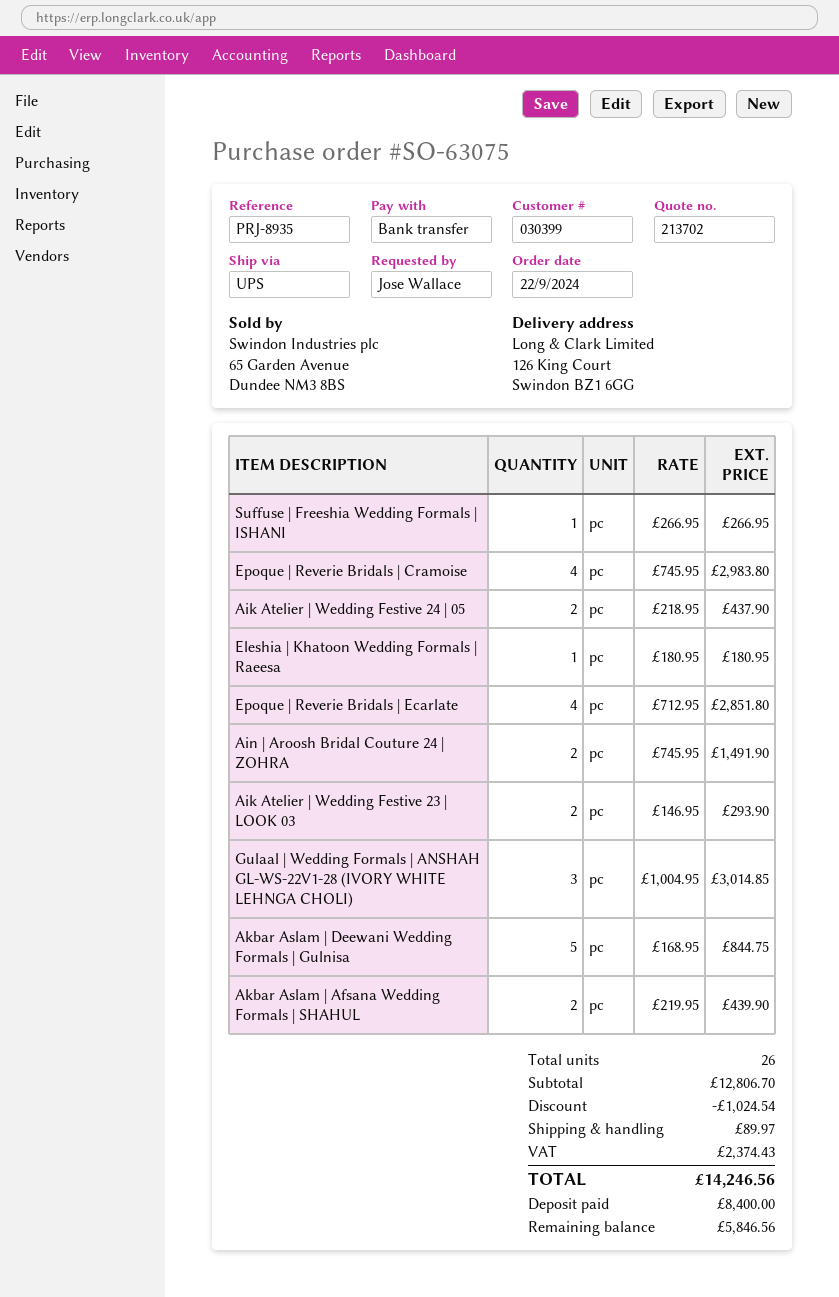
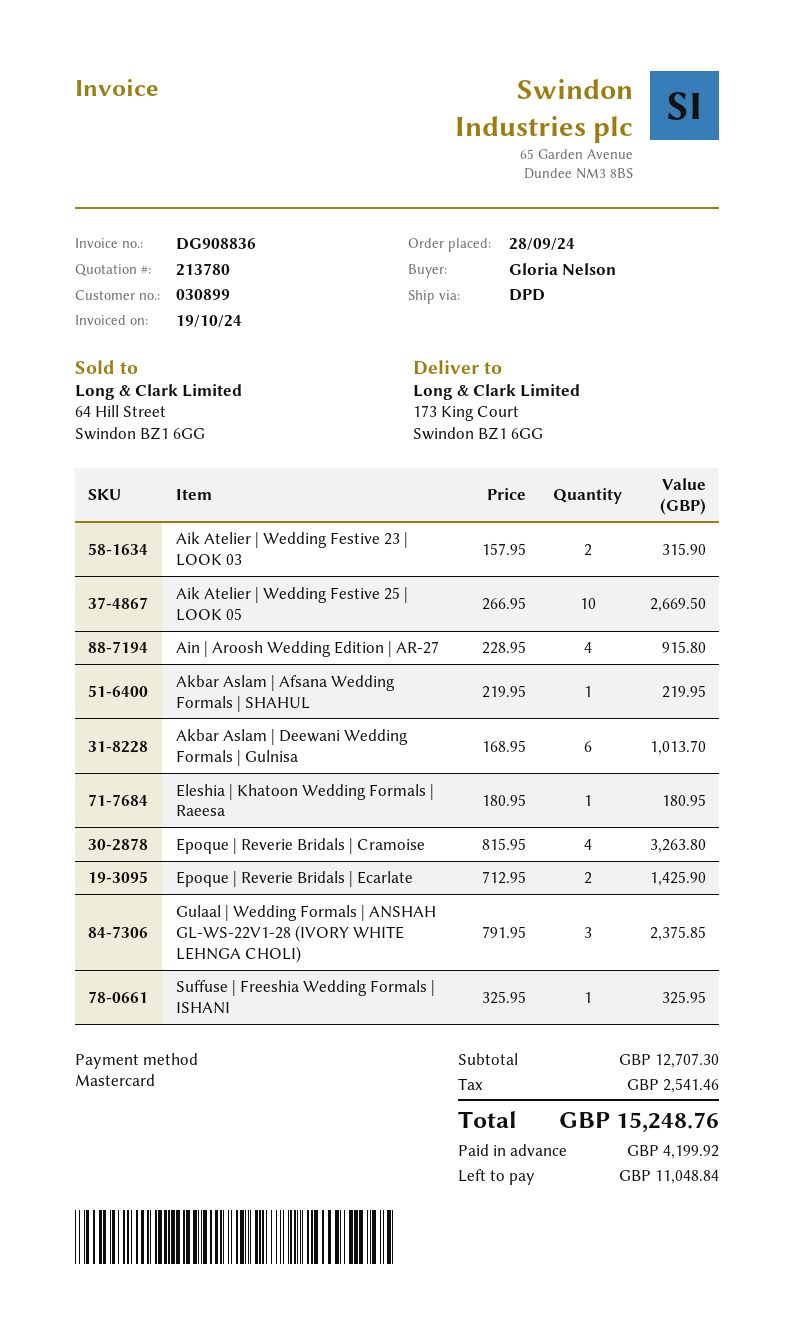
quote number: 213702 -> 213780
order date: 2024-09-22 -> 2024-09-28
customer number: 030399 -> 030899
ordered by: Jose Wallace -> Gloria Nelson
payment method: bank transfer -> Mastercard
shipping method: UPS -> DPD
ship to: 126 King Court, Swindon BZ1 6GG -> 173 King Court, Swindon BZ1 6GG
Suffuse | Freeshia Wedding Formals | ISHANI: 1 x 266.95 = 266.95 -> 1 x 325.95 = 325.95
Epoque | Reverie Bridals | Cramoise: 4 x 745.95 = 2983.80 -> 4 x 815.95 = 3263.80
Aik Atelier | Wedding Festive 24 | 05: 2 x 218.95 = 437.90 -> none
Epoque | Reverie Bridals | Ecarlate: 4 x 712.95 = 2851.80 -> 2 x 712.95 = 1425.90
Ain | Aroosh Bridal Couture 24 | ZOHRA: 2 x 745.95 = 1491.90 -> none
Aik Atelier | Wedding Festive 23 | LOOK 03: 2 x 146.95 = 293.90 -> 2 x 157.95 = 315.90
Gulaal | Wedding Formals | ANSHAH GL-WS-22V1-28 (IVORY WHITE LEHNGA CHOLI): 3 x 1004.95 = 3014.85 -> 3 x 791.95 = 2375.85
Akbar Aslam | Deewani Wedding Formals | Gulnisa: 5 x 168.95 = 844.75 -> 6 x 168.95 = 1013.70
Akbar Aslam | Afsana Wedding Formals | SHAHUL: 2 x 219.95 = 439.90 -> 1 x 219.95 = 219.95
Aik Atelier | Wedding Festive 25 | LOOK 05: none -> 10 x 266.95 = 2669.50
Ain | Aroosh Wedding Edition | AR-27: none -> 4 x 228.95 = 915.80
subtotal: 12806.70 -> 12707.30
discount: 1024.54 -> none
shipping: 89.97 -> none
tax: 2374.43 -> 2541.46
total: 14246.56 -> 15248.76
deposit: 8400.00 -> 4199.92
balance: 5846.56 -> 11048.84

